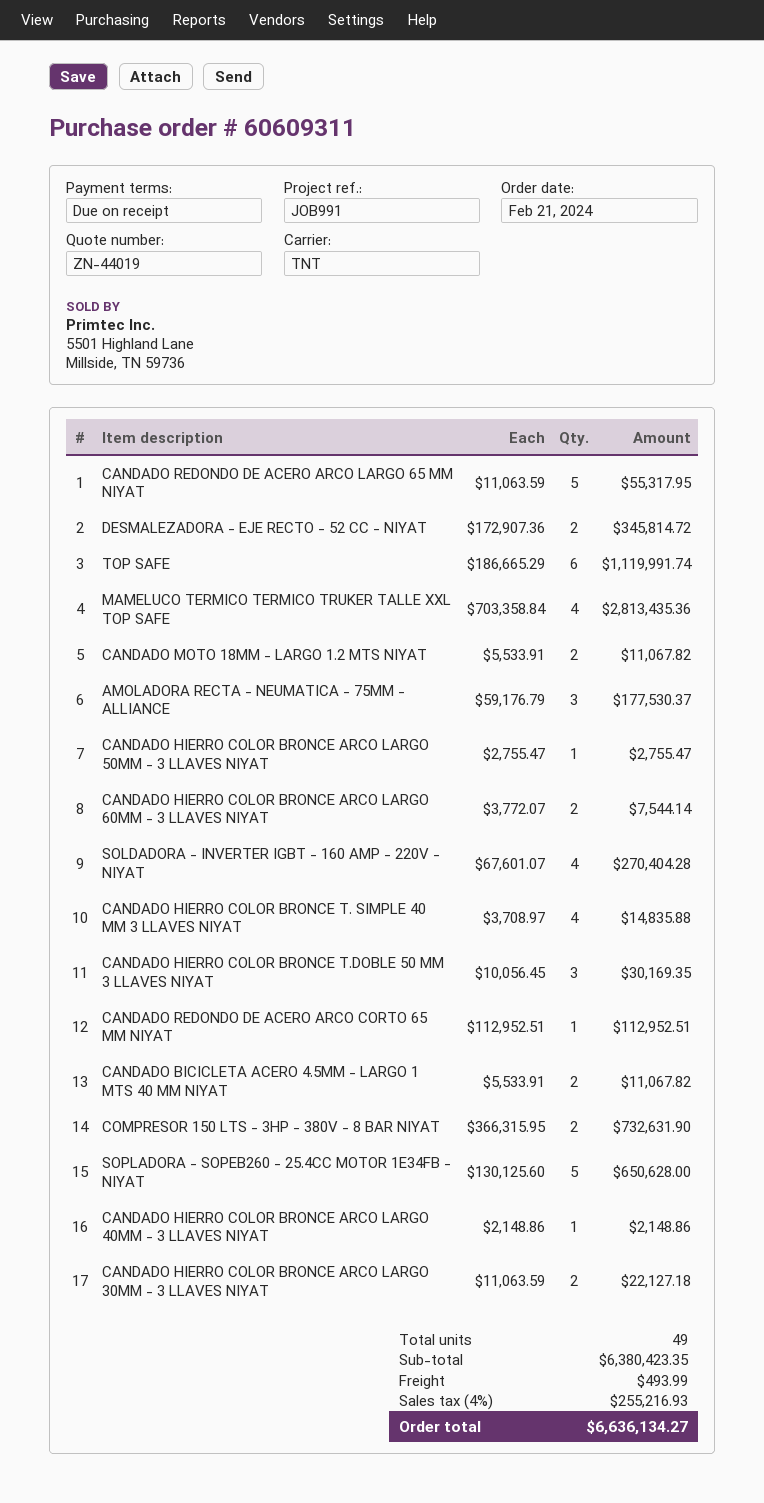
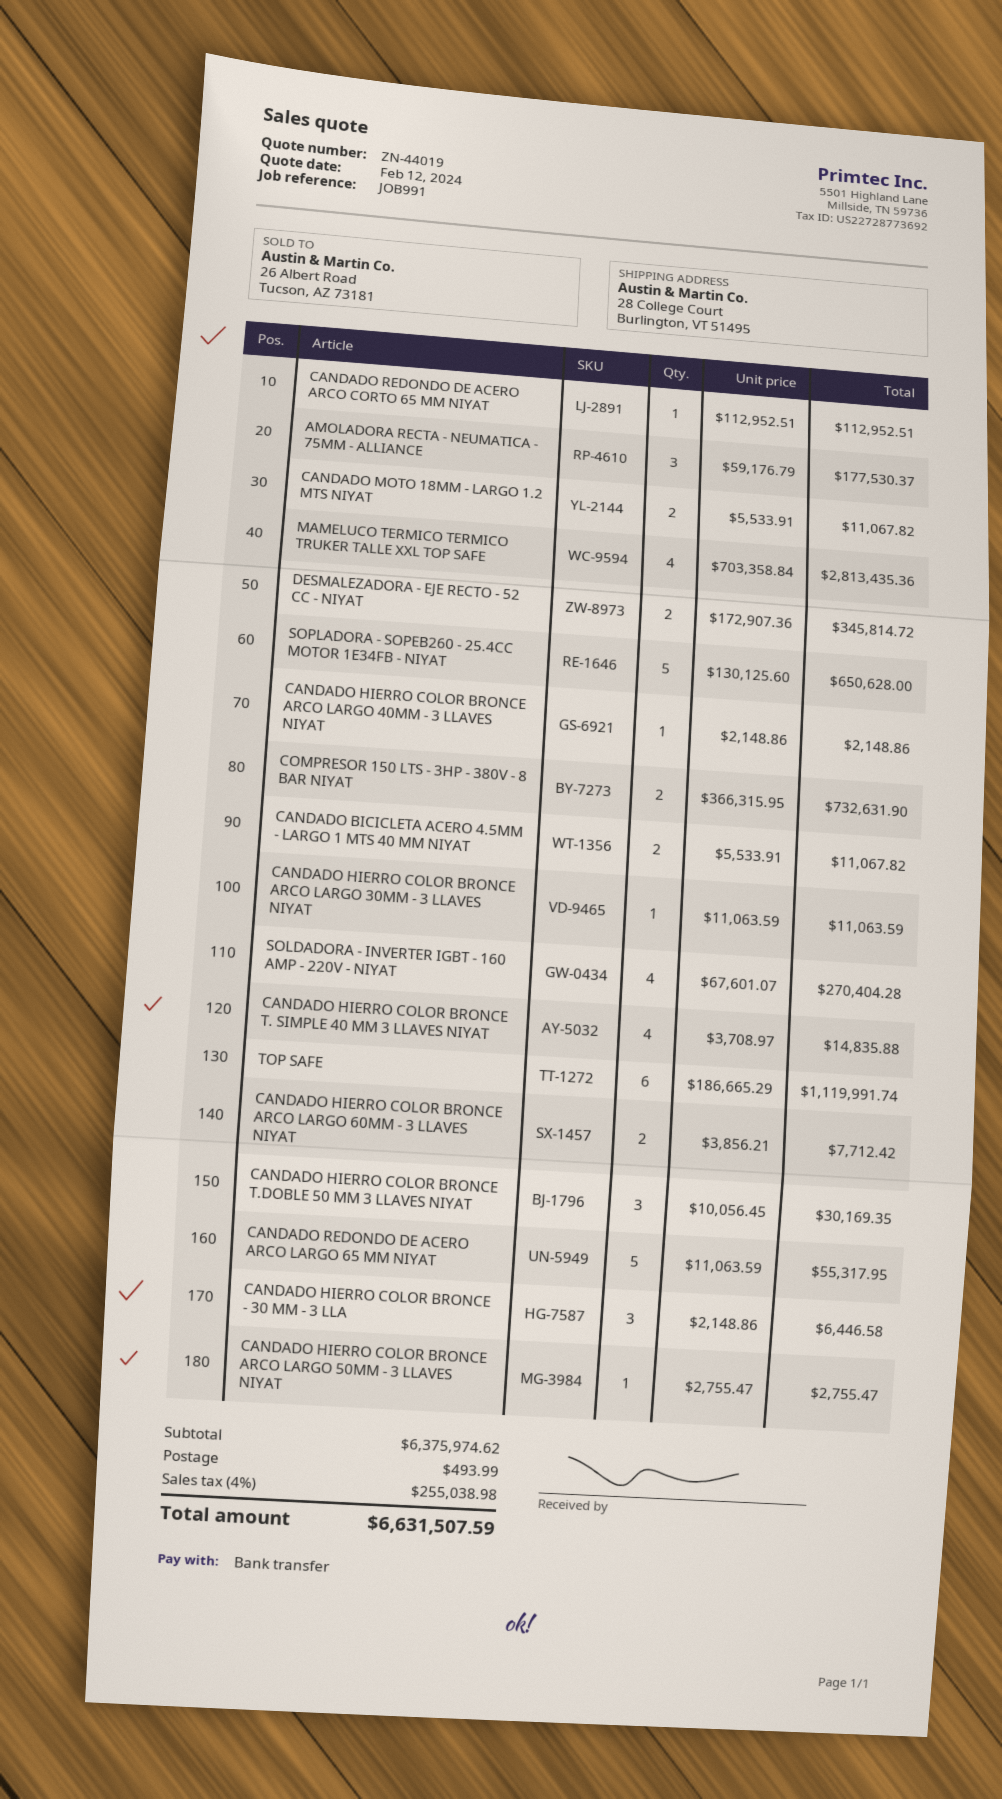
CANDADO HIERRO COLOR BRONCE ARCO LARGO 60MM - 3 LLAVES NIYAT: 2 x 3772.07 = 7544.14 -> 2 x 3856.21 = 7712.42
CANDADO HIERRO COLOR BRONCE ARCO LARGO 30MM - 3 LLAVES NIYAT: 2 x 11063.59 = 22127.18 -> 1 x 11063.59 = 11063.59
CANDADO HIERRO COLOR BRONCE - 30 MM - 3 LLA: none -> 3 x 2148.86 = 6446.58
subtotal: 6380423.35 -> 6375974.62
tax: 4% = 255216.93 -> 4% = 255038.98
total: 6636134.27 -> 6631507.59

